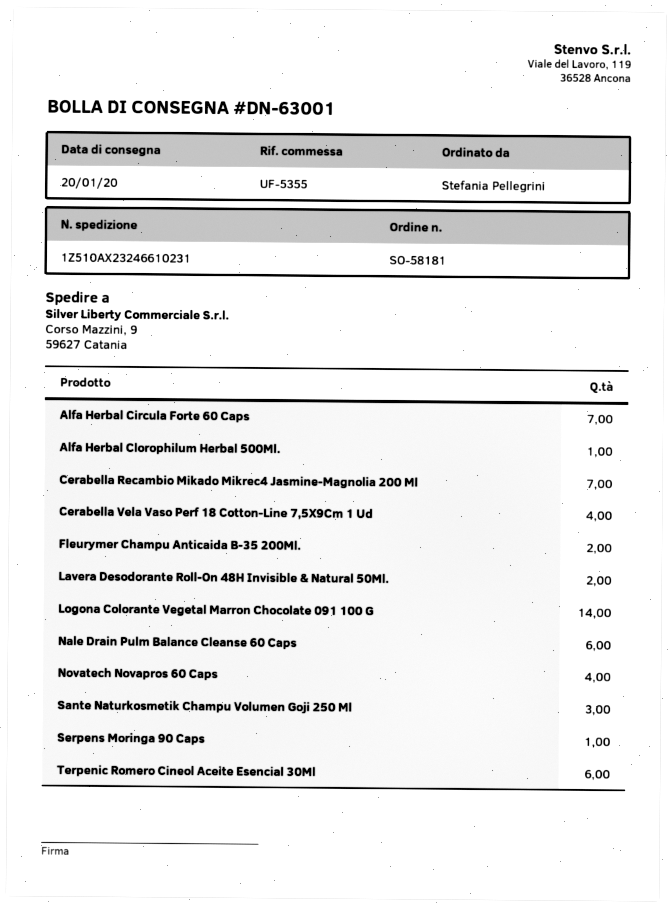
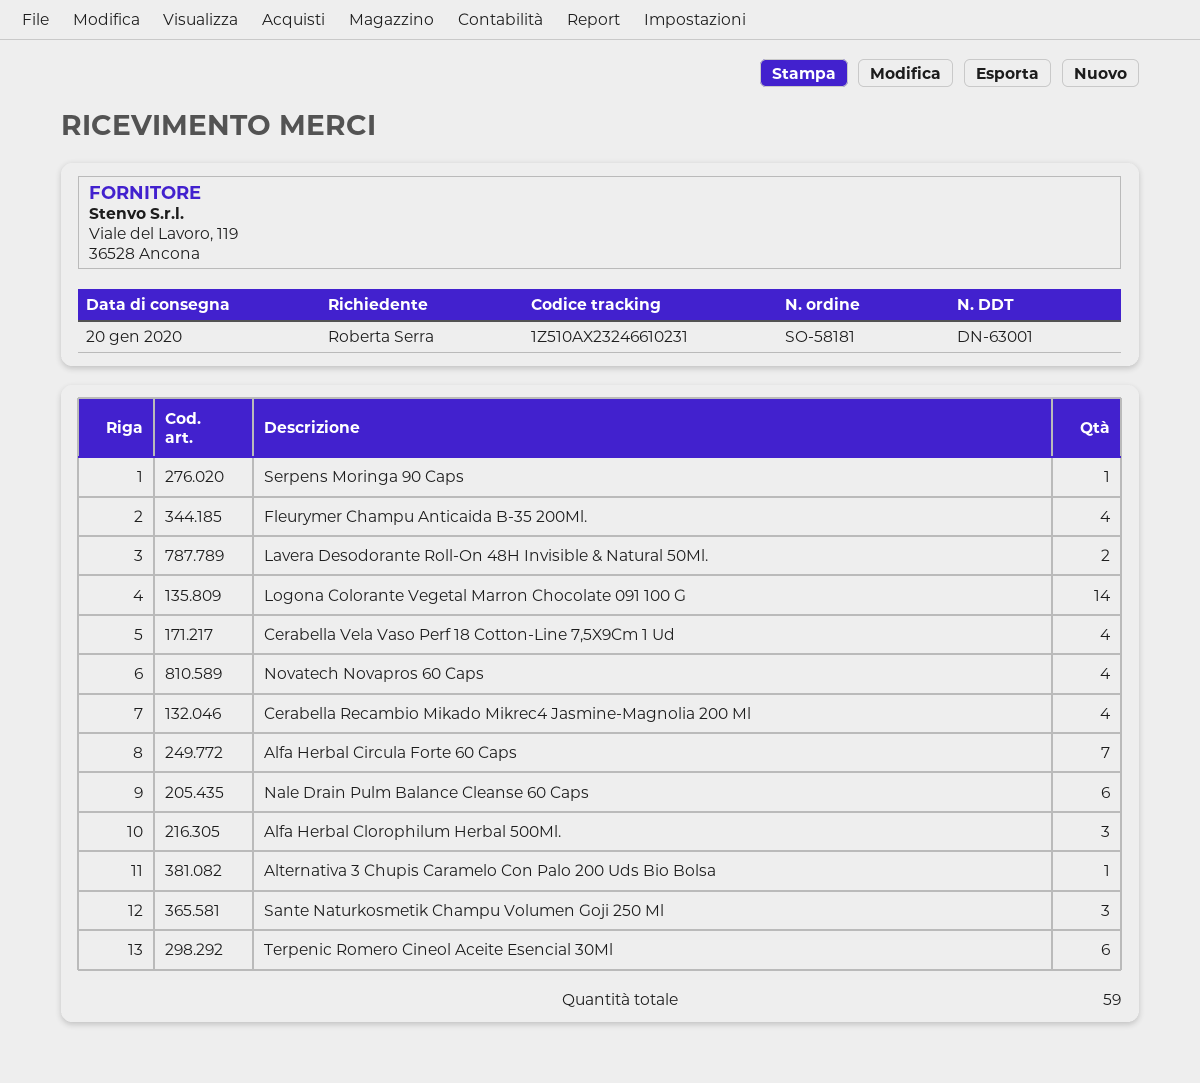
ordered by: Stefania Pellegrini -> Roberta Serra
Alfa Herbal Clorophilum Herbal 500Ml.: 1 -> 3
Cerabella Recambio Mikado Mikrec4 Jasmine-Magnolia 200 Ml: 7 -> 4
Fleurymer Champu Anticaida B-35 200Ml.: 2 -> 4
Alternativa 3 Chupis Caramelo Con Palo 200 Uds Bio Bolsa: none -> 1

